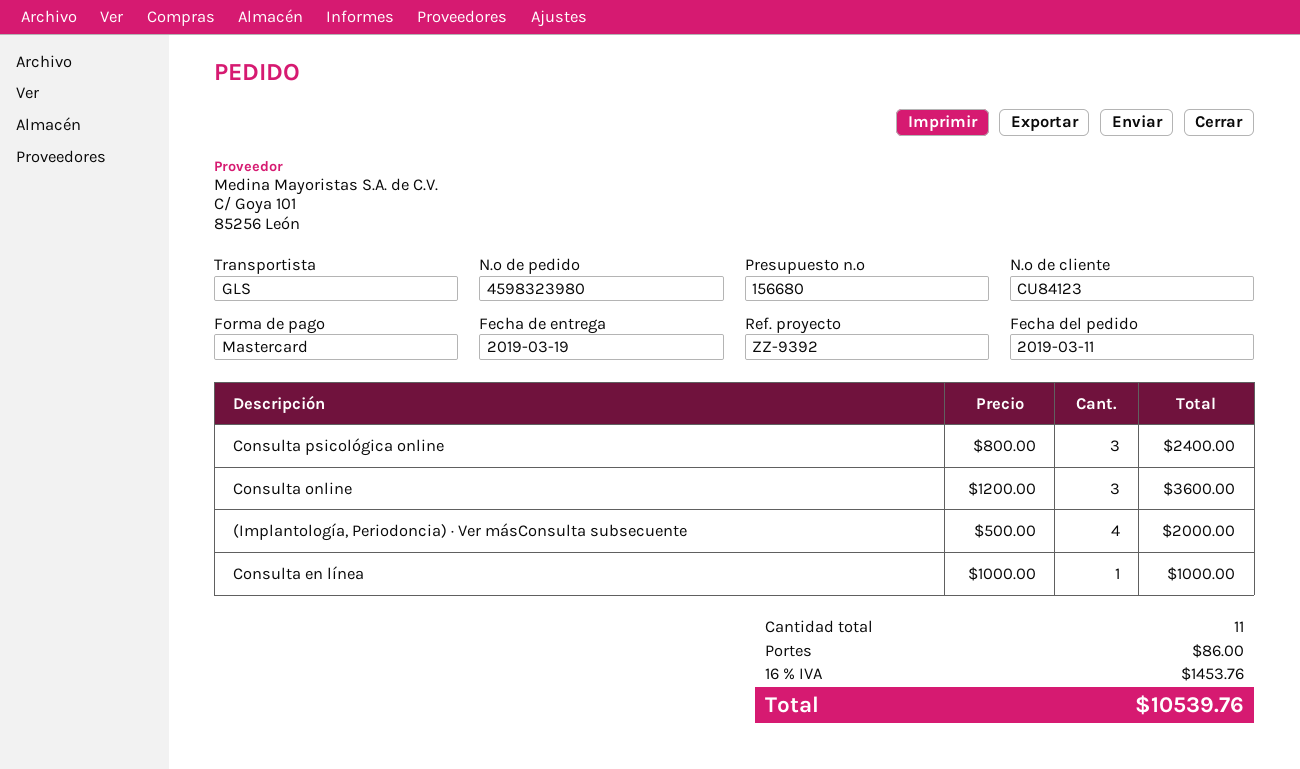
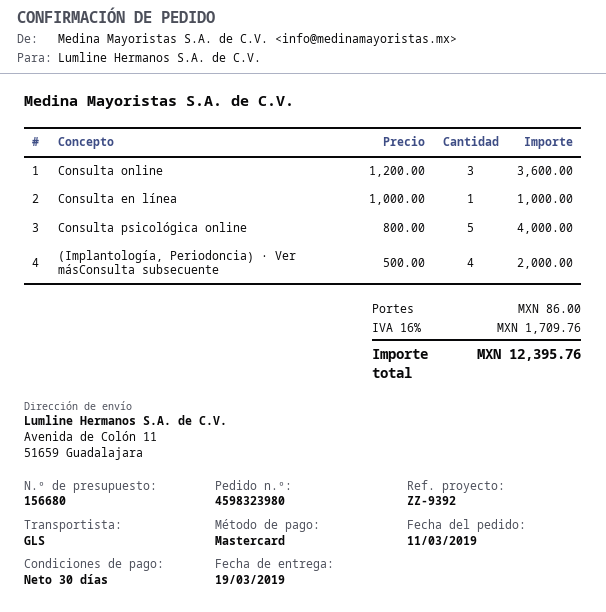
Consulta psicológica online: 3 x 800.00 = 2400.00 -> 5 x 800.00 = 4000.00
tax: 16% = 1453.76 -> 16% = 1709.76
total: 10539.76 -> 12395.76

